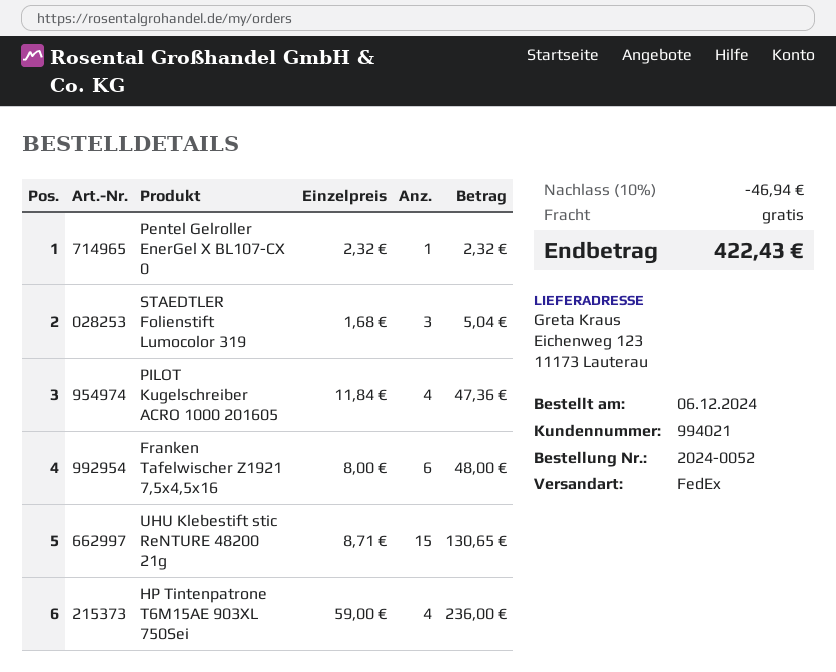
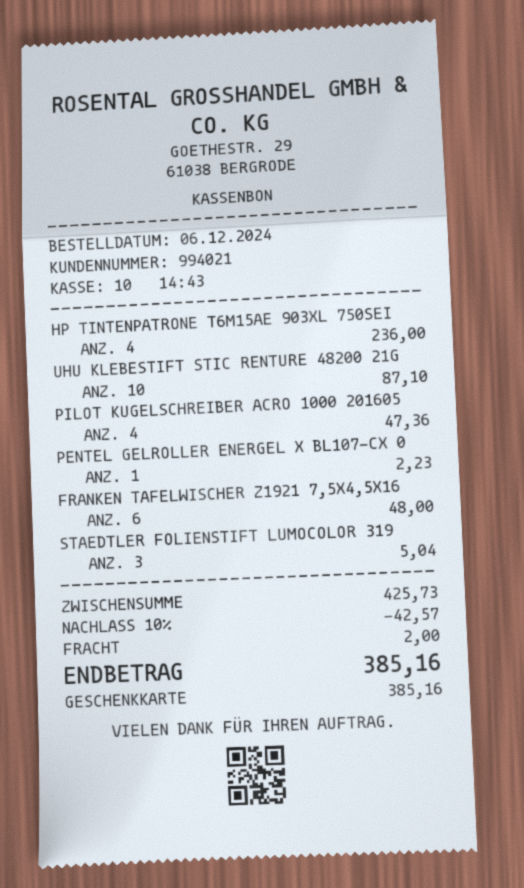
Pentel Gelroller EnerGel X BL107-CX 0: 1 for 2.32 -> 1 for 2.23
UHU Klebestift stic ReNTURE 48200 21g: 15 for 130.65 -> 10 for 87.10
discount: 10% = 46.94 -> 10% = 42.57
shipping: 0.00 -> 2.00
total: 422.43 -> 385.16

